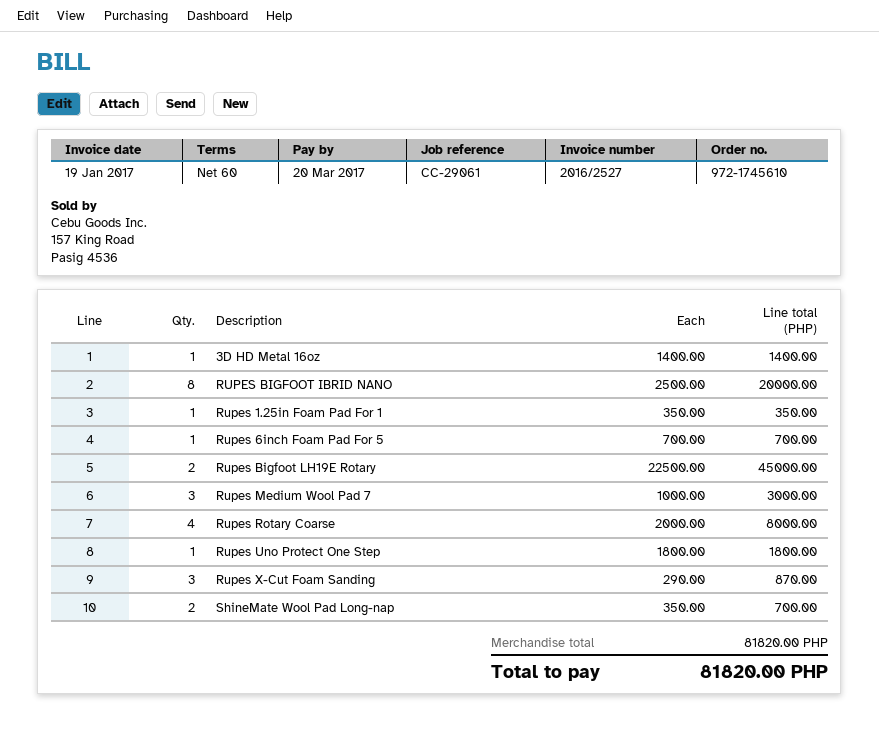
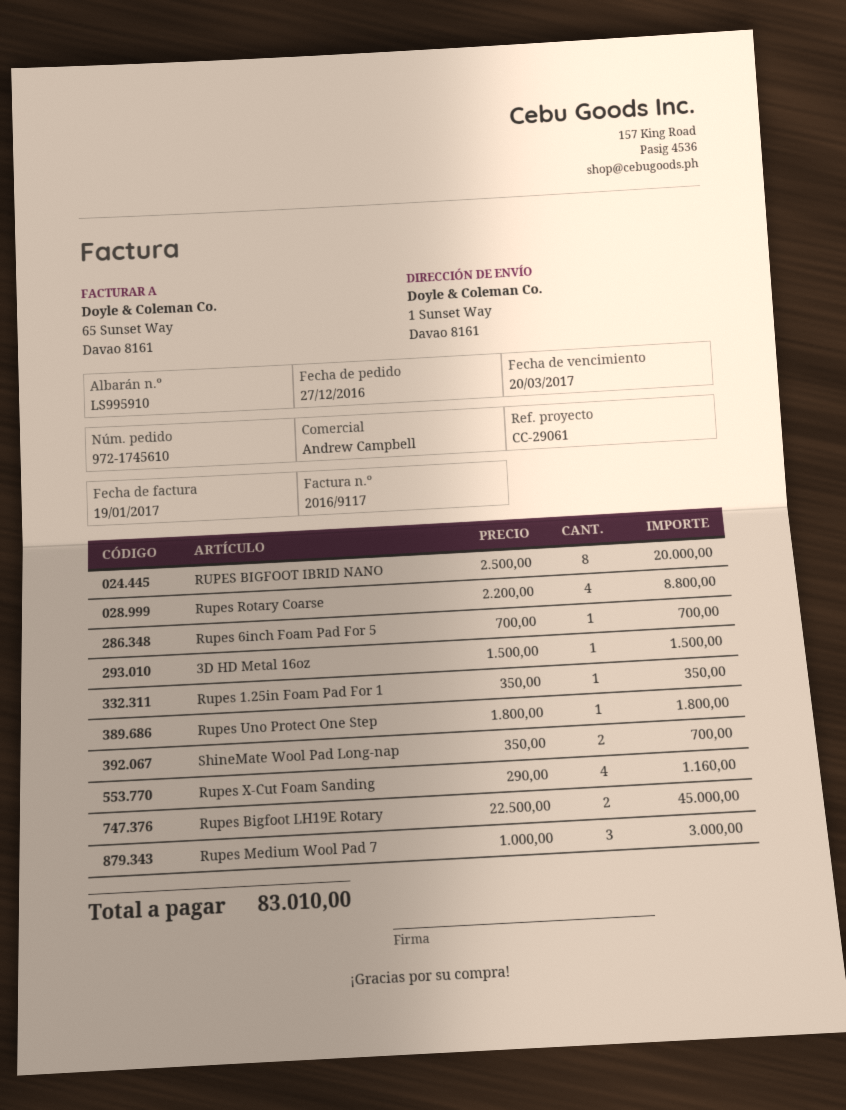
invoice number: 2016/2527 -> 2016/9117
3D HD Metal 16oz: 1 x 1400.00 = 1400.00 -> 1 x 1500.00 = 1500.00
Rupes Rotary Coarse: 4 x 2000.00 = 8000.00 -> 4 x 2200.00 = 8800.00
Rupes X-Cut Foam Sanding: 3 x 290.00 = 870.00 -> 4 x 290.00 = 1160.00
total: 81820.00 -> 83010.00

